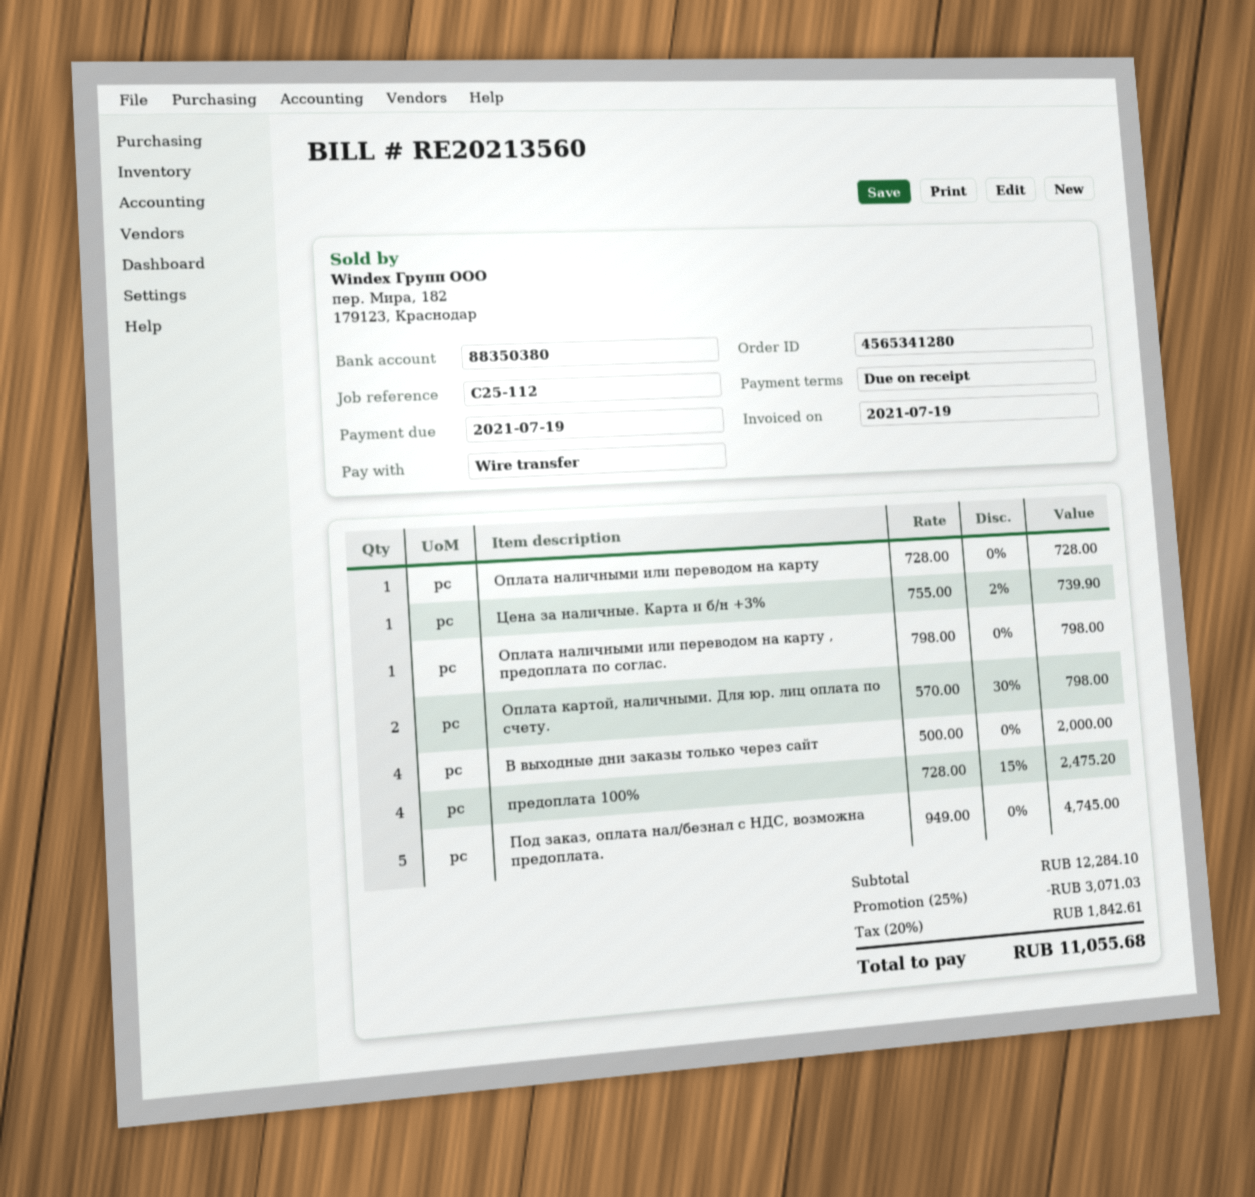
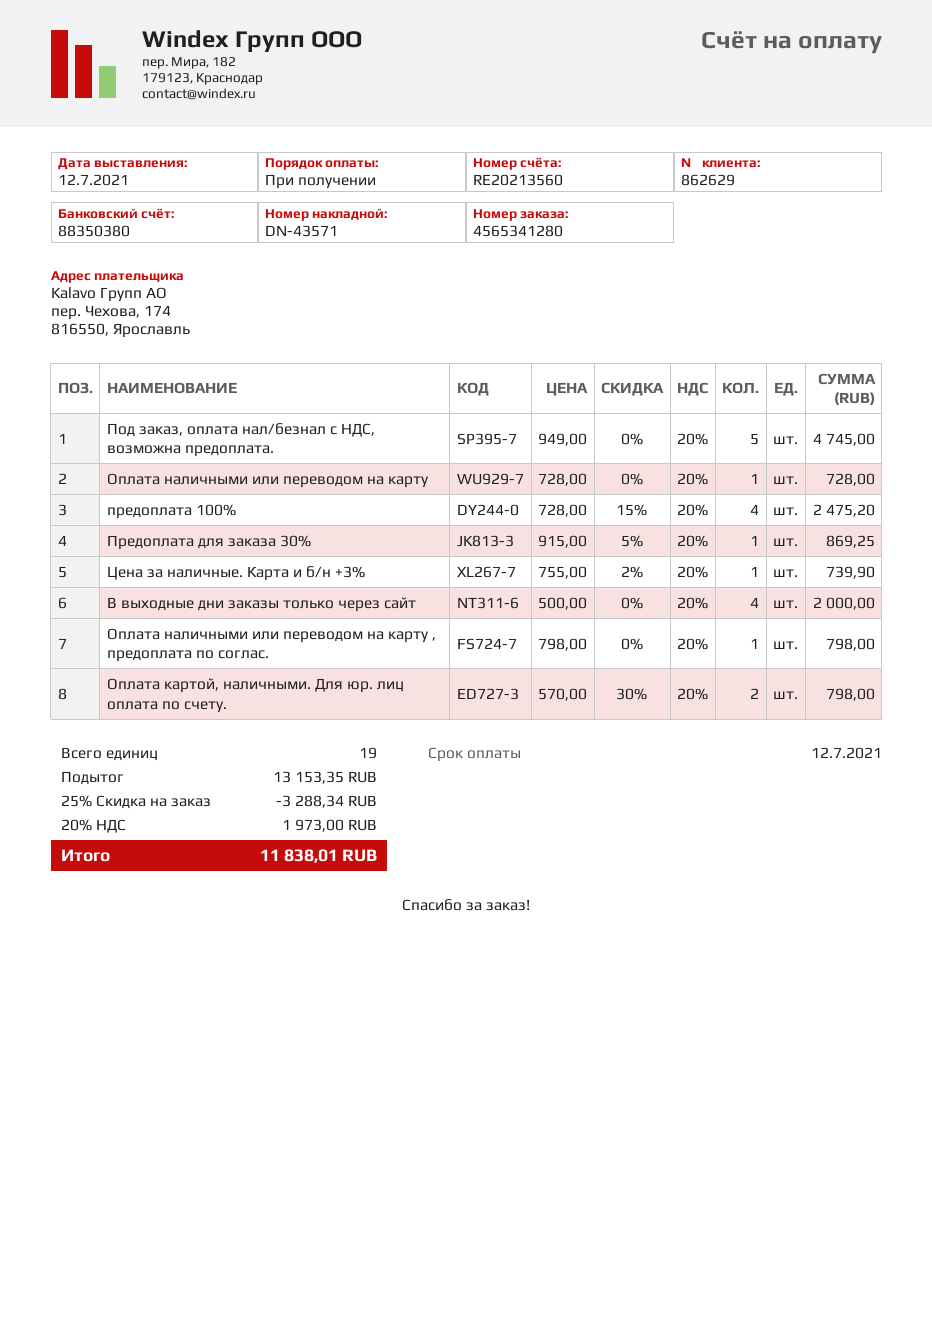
invoice date: 2021-07-19 -> 2021-07-12
due date: 2021-07-19 -> 2021-07-12
Предоплата для заказа 30%: none -> 1 x 915.00 - 5% = 869.25
subtotal: 12284.10 -> 13153.35
discount: 25% = 3071.03 -> 25% = 3288.34
tax: 20% = 1842.61 -> 20% = 1973.00
total: 11055.68 -> 11838.01

